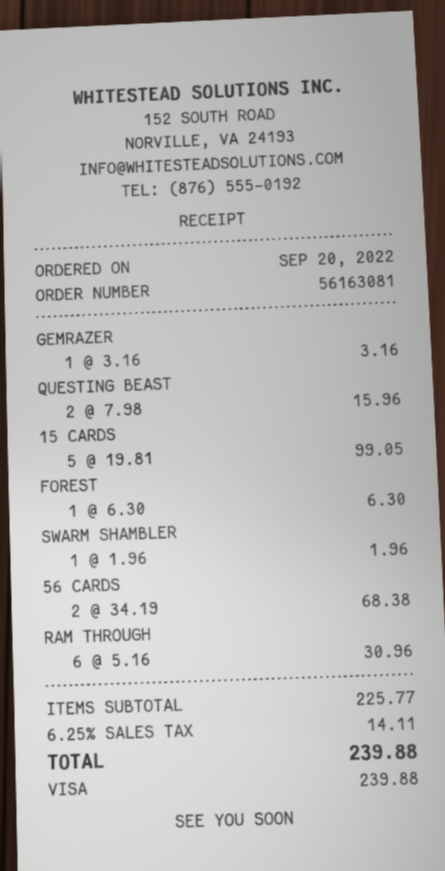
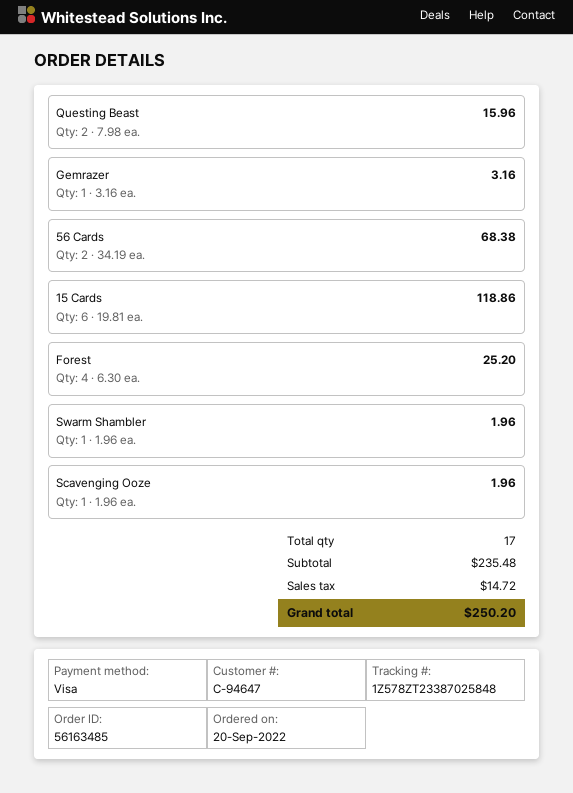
order number: 56163081 -> 56163485
15 CARDS: 5 x 19.81 = 99.05 -> 6 x 19.81 = 118.86
FOREST: 1 x 6.30 = 6.30 -> 4 x 6.30 = 25.20
RAM THROUGH: 6 x 5.16 = 30.96 -> none
Scavenging Ooze: none -> 1 x 1.96 = 1.96
subtotal: 225.77 -> 235.48
tax: 14.11 -> 14.72
total: 239.88 -> 250.20

